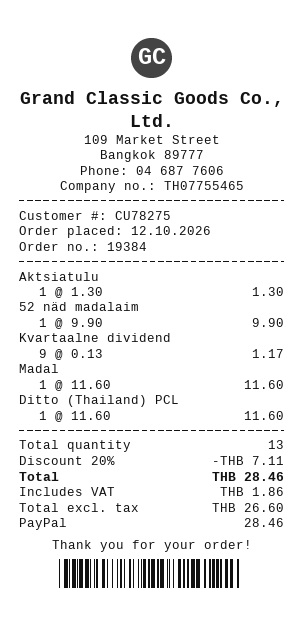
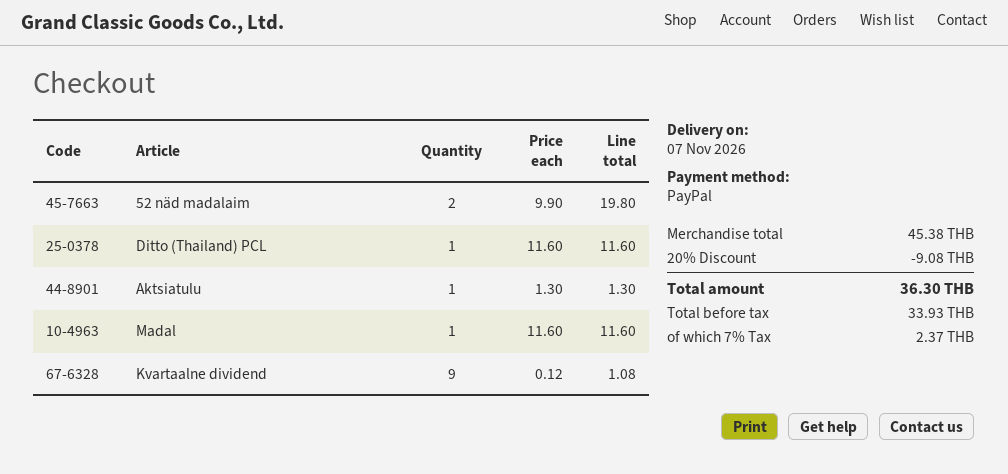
52 näd madalaim: 1 x 9.90 = 9.90 -> 2 x 9.90 = 19.80
Kvartaalne dividend: 9 x 0.13 = 1.17 -> 9 x 0.12 = 1.08
discount: 20% = 7.11 -> 20% = 9.08
net: 26.60 -> 33.93
tax: 1.86 -> 2.37
total: 28.46 -> 36.30

